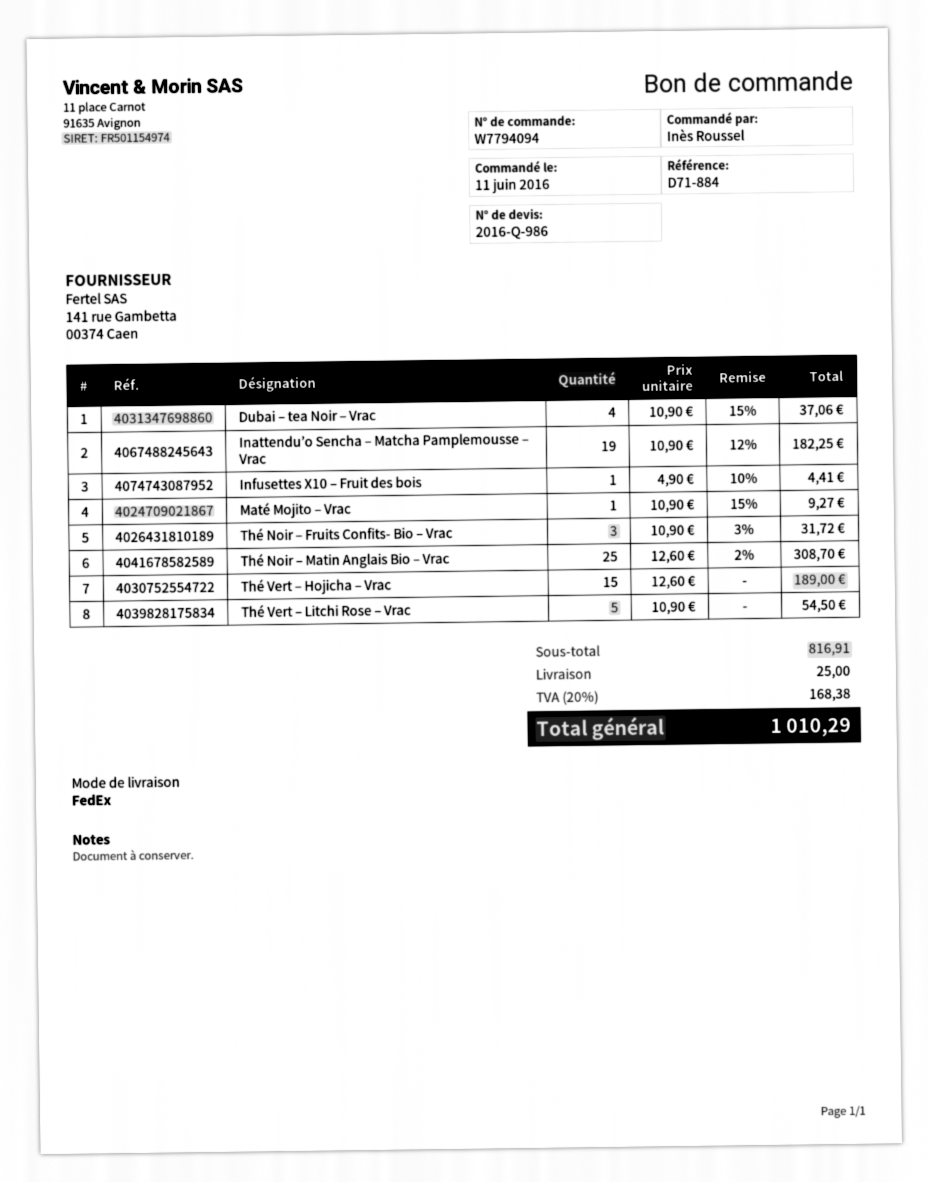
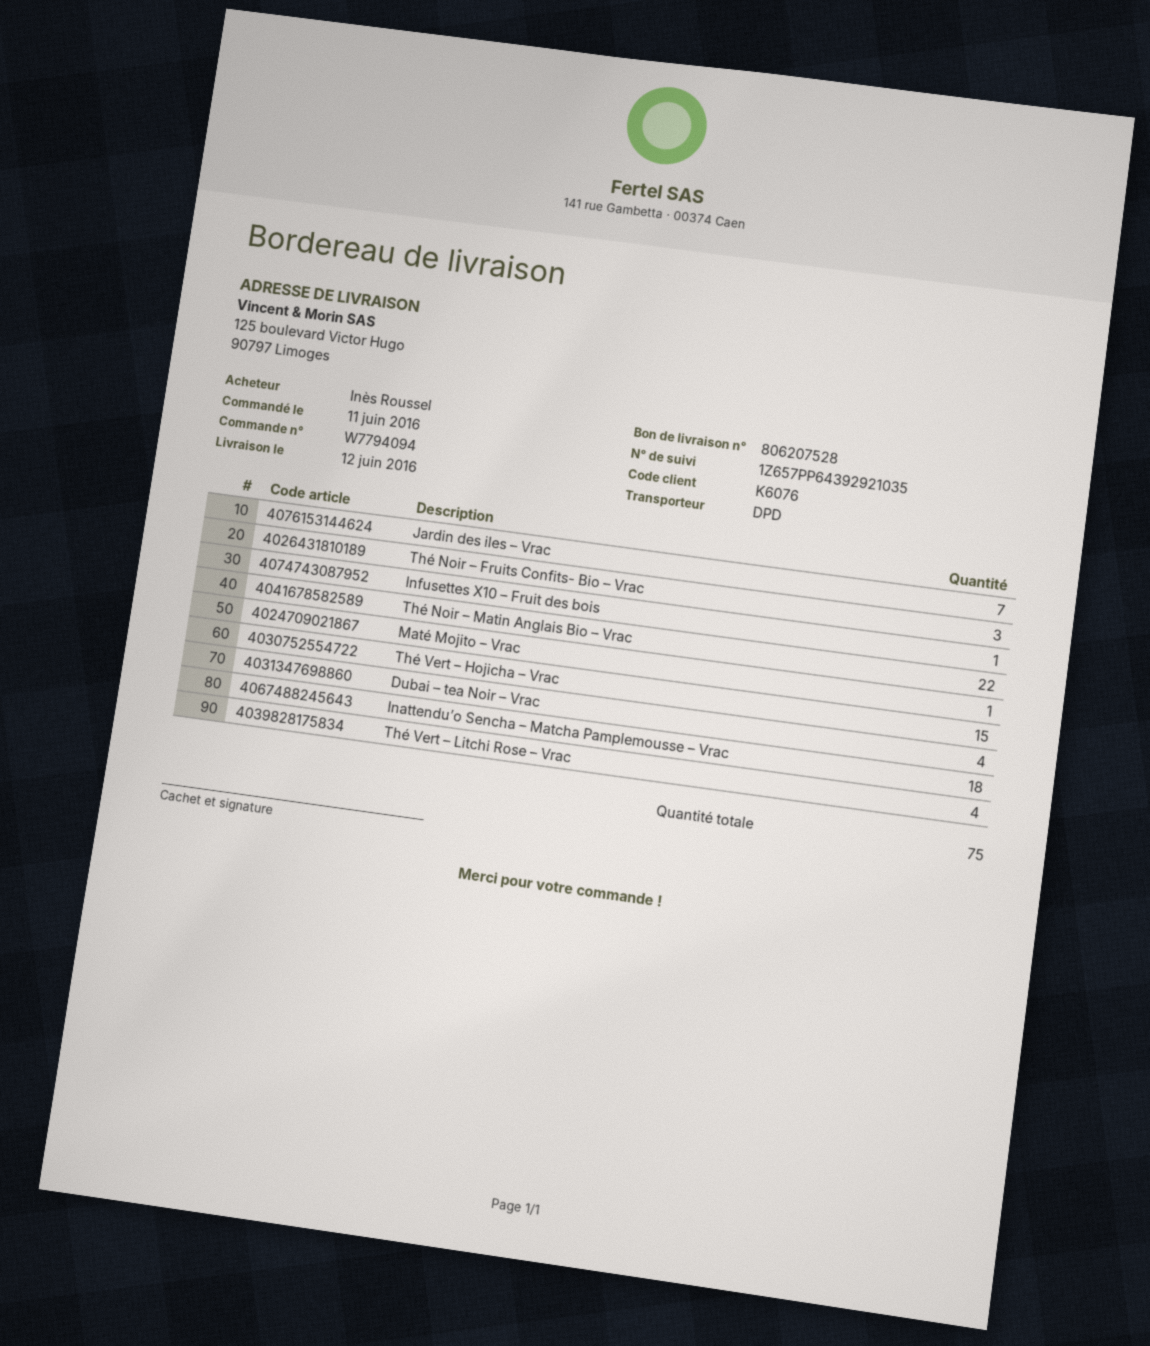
shipping method: FedEx -> DPD
Inattendu’o Sencha – Matcha Pamplemousse – Vrac: 19 -> 18
Thé Noir – Matin Anglais Bio – Vrac: 25 -> 22
Thé Vert – Litchi Rose – Vrac: 5 -> 4
Jardin des iles – Vrac: none -> 7

